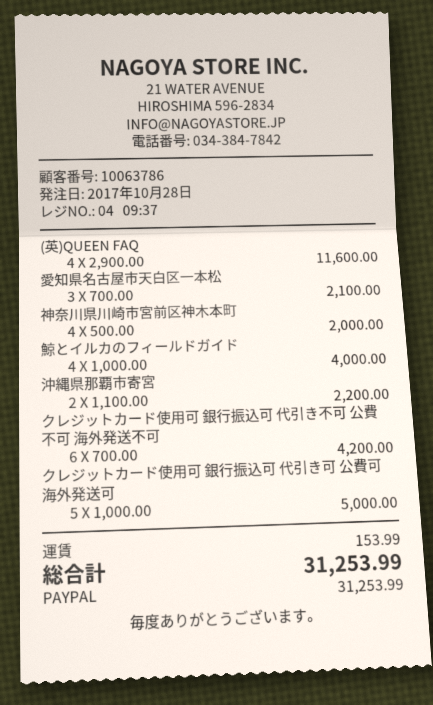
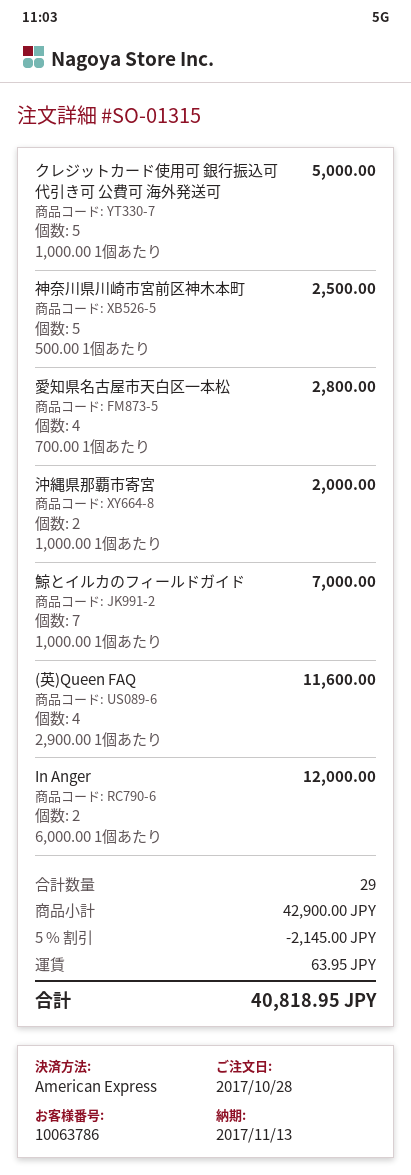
payment method: PayPal -> American Express
愛知県名古屋市天白区一本松: 3 x 700.00 = 2100.00 -> 4 x 700.00 = 2800.00
神奈川県川崎市宮前区神木本町: 4 x 500.00 = 2000.00 -> 5 x 500.00 = 2500.00
鯨とイルカのフィールドガイド: 4 x 1000.00 = 4000.00 -> 7 x 1000.00 = 7000.00
沖縄県那覇市寄宮: 2 x 1100.00 = 2200.00 -> 2 x 1000.00 = 2000.00
クレジットカード使用可 銀行振込可 代引き不可 公費不可 海外発送不可: 6 x 700.00 = 4200.00 -> none
In Anger: none -> 2 x 6000.00 = 12000.00
discount: none -> 5% = 2145.00
shipping: 153.99 -> 63.95
total: 31253.99 -> 40818.95

